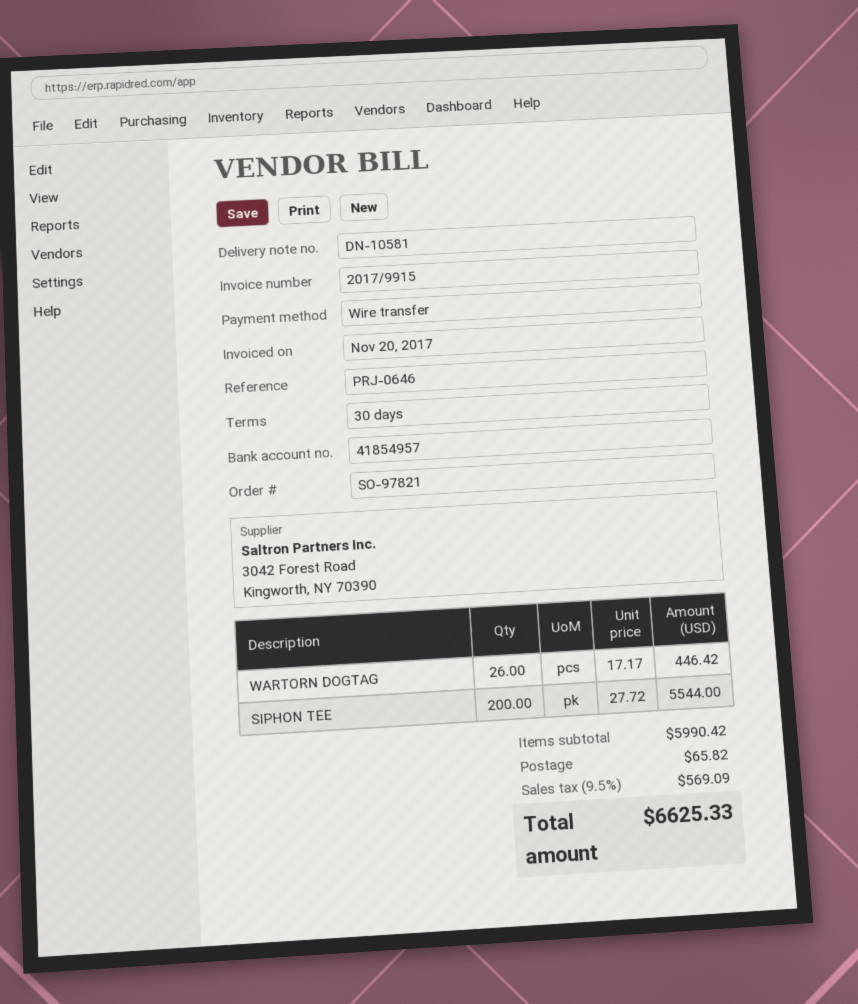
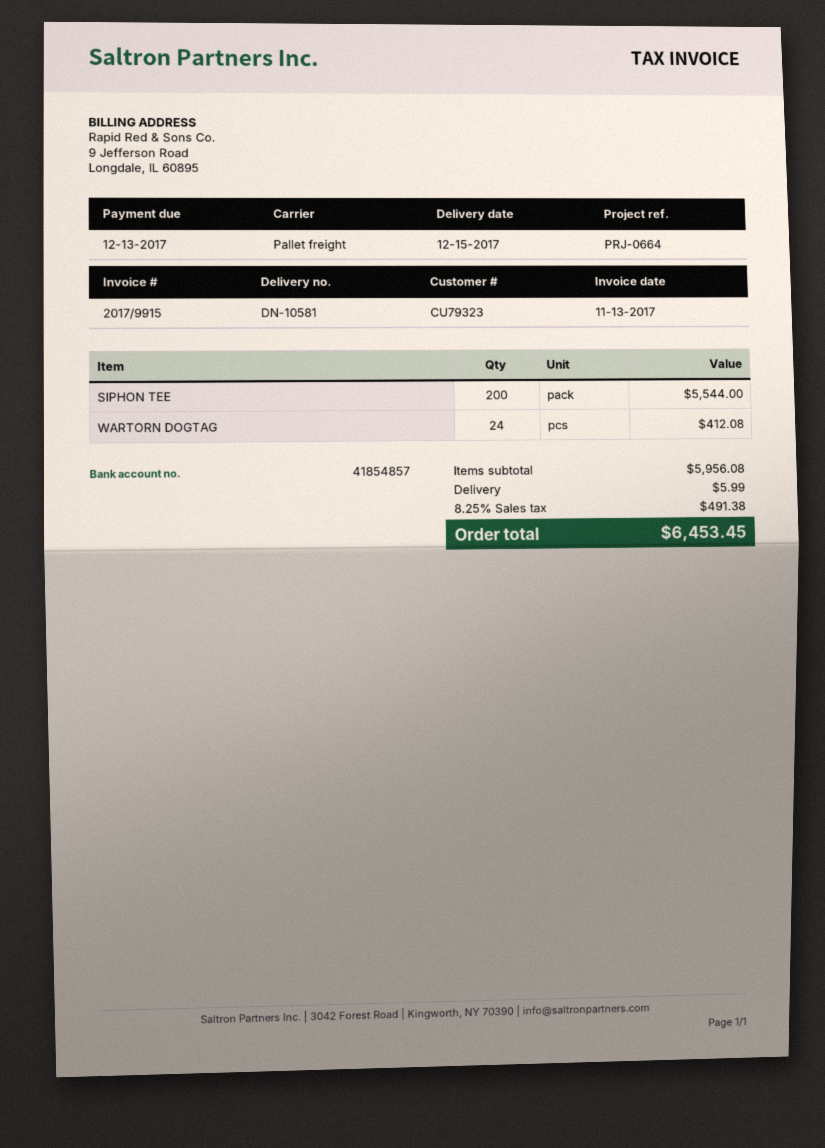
invoice date: 2017-11-20 -> 2017-11-13
reference: PRJ-0646 -> PRJ-0664
bank account: 41854957 -> 41854857
WARTORN DOGTAG: 26 for 446.42 -> 24 for 412.08
subtotal: 5990.42 -> 5956.08
shipping: 65.82 -> 5.99
tax: 9.5% = 569.09 -> 8.25% = 491.38
total: 6625.33 -> 6453.45

